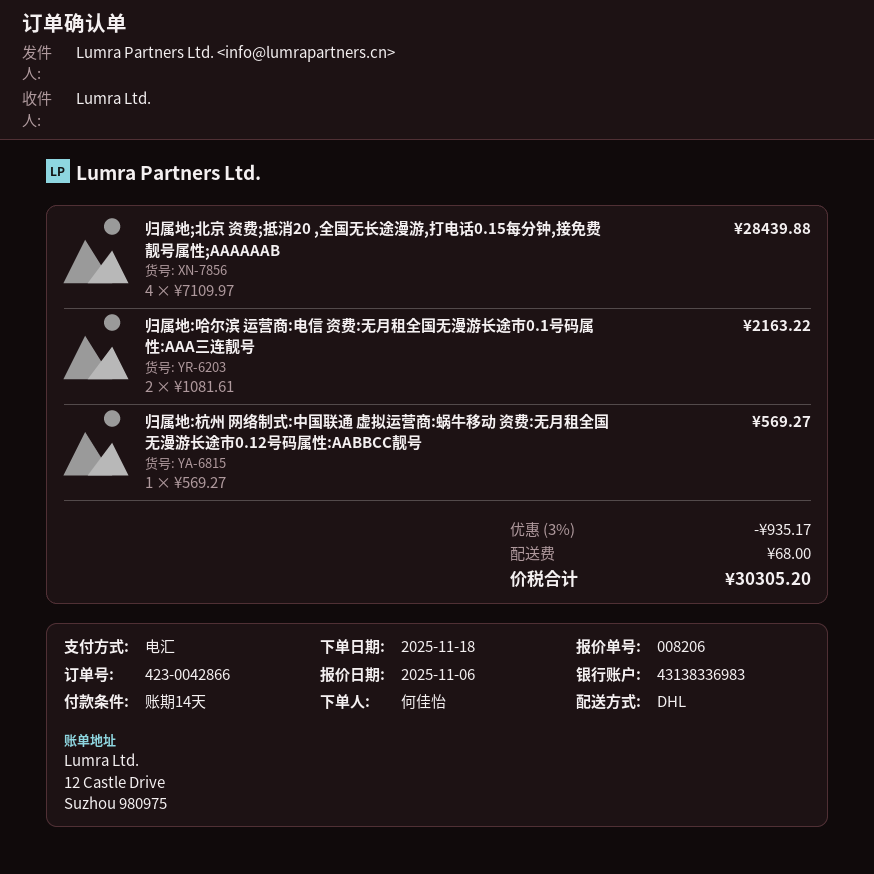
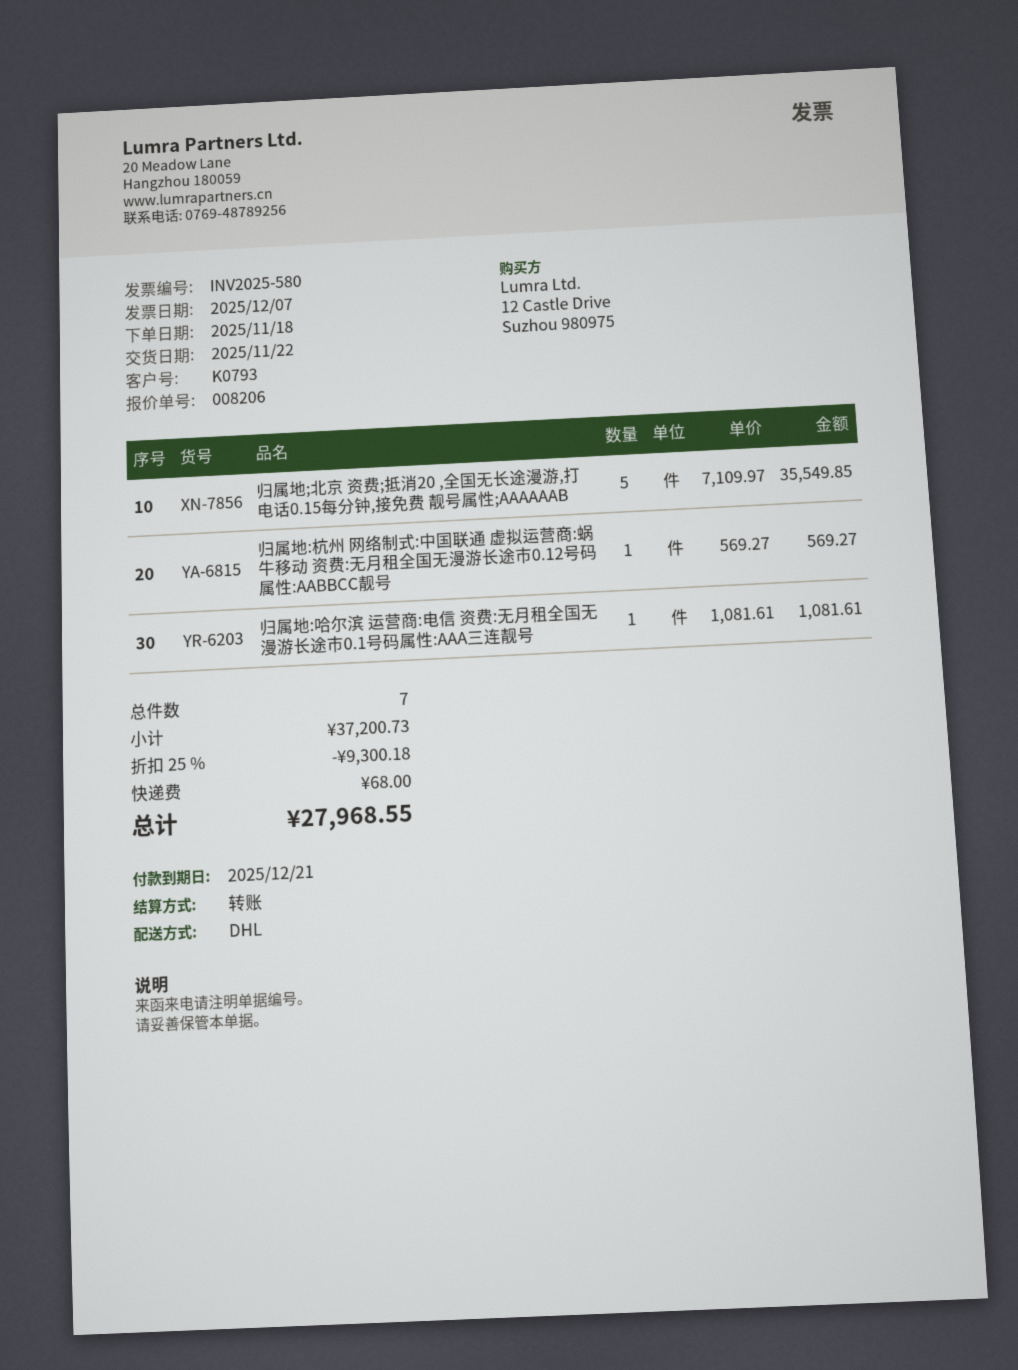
归属地;北京 资费;抵消20 ,全国无长途漫游,打电话0.15每分钟,接免费 靓号属性;AAAAAAB: 4 x 7109.97 = 28439.88 -> 5 x 7109.97 = 35549.85
归属地:哈尔滨 运营商:电信 资费:无月租全国无漫游长途市0.1号码属性:AAA三连靓号: 2 x 1081.61 = 2163.22 -> 1 x 1081.61 = 1081.61
discount: 3% = 935.17 -> 25% = 9300.18
total: 30305.20 -> 27968.55

